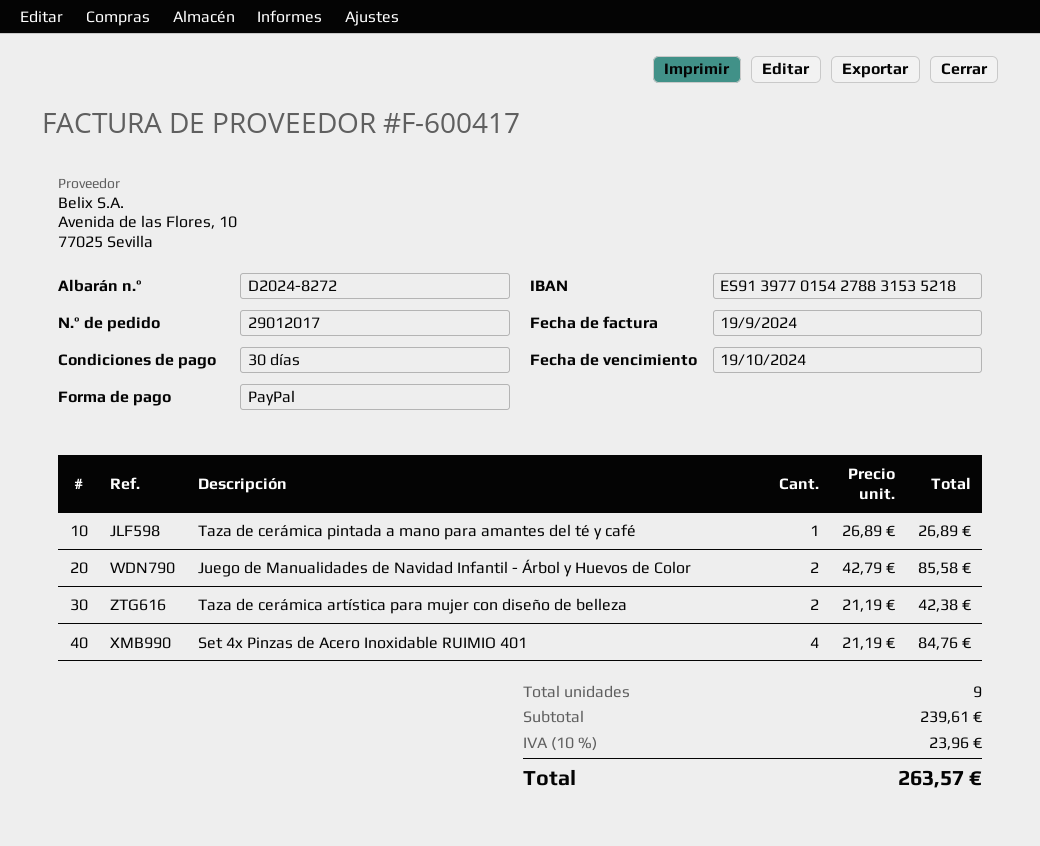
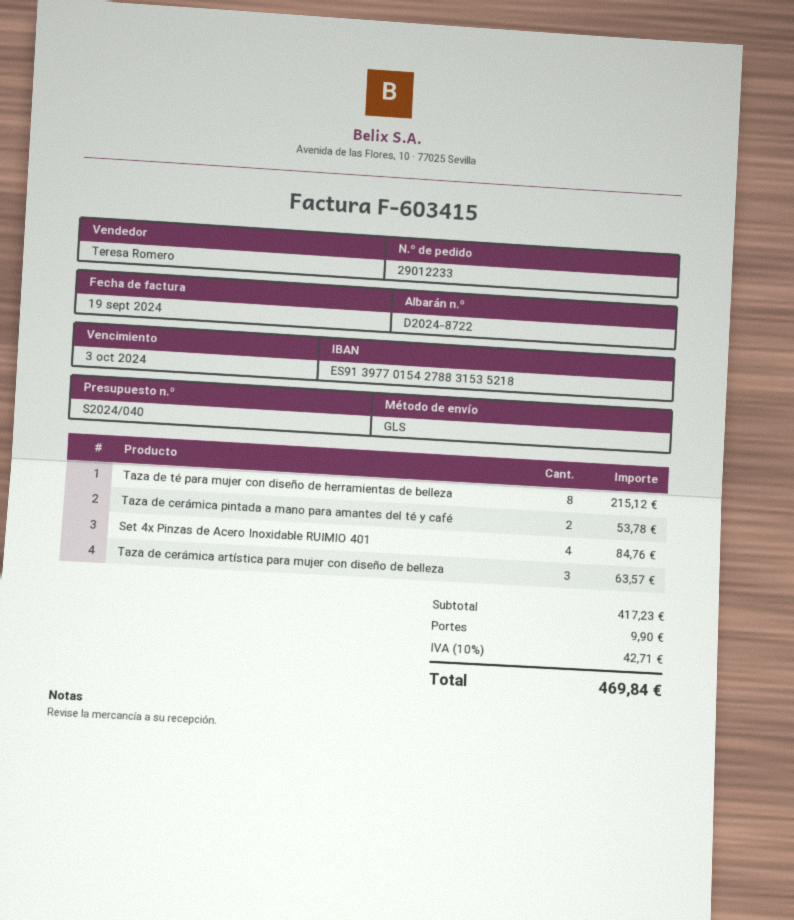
order number: 29012017 -> 29012233
delivery note number: D2024-8272 -> D2024-8722
invoice number: F-600417 -> F-603415
due date: 2024-10-19 -> 2024-10-03
Taza de cerámica pintada a mano para amantes del té y café: 1 for 26.89 -> 2 for 53.78
Juego de Manualidades de Navidad Infantil - Árbol y Huevos de Color: 2 for 85.58 -> none
Taza de cerámica artística para mujer con diseño de belleza: 2 for 42.38 -> 3 for 63.57
Taza de té para mujer con diseño de herramientas de belleza: none -> 8 for 215.12
subtotal: 239.61 -> 417.23
shipping: none -> 9.90
tax: 10% = 23.96 -> 10% = 42.71
total: 263.57 -> 469.84

